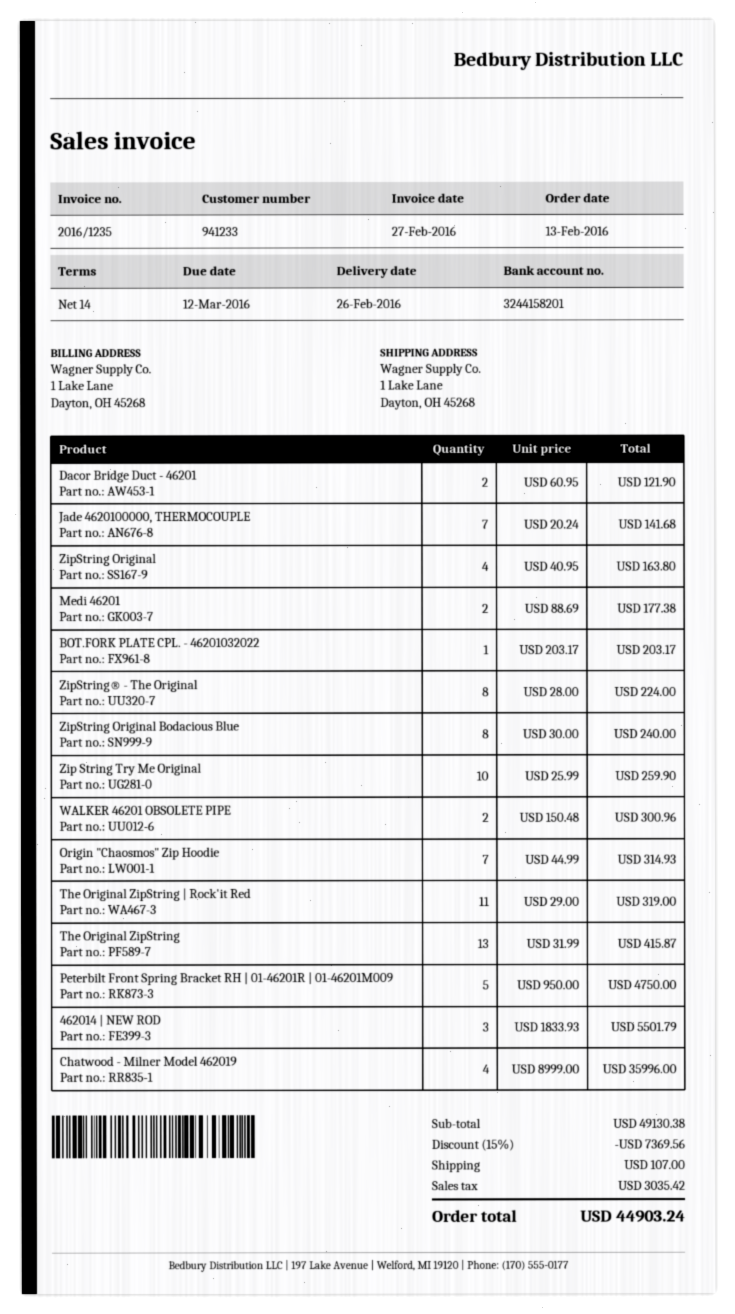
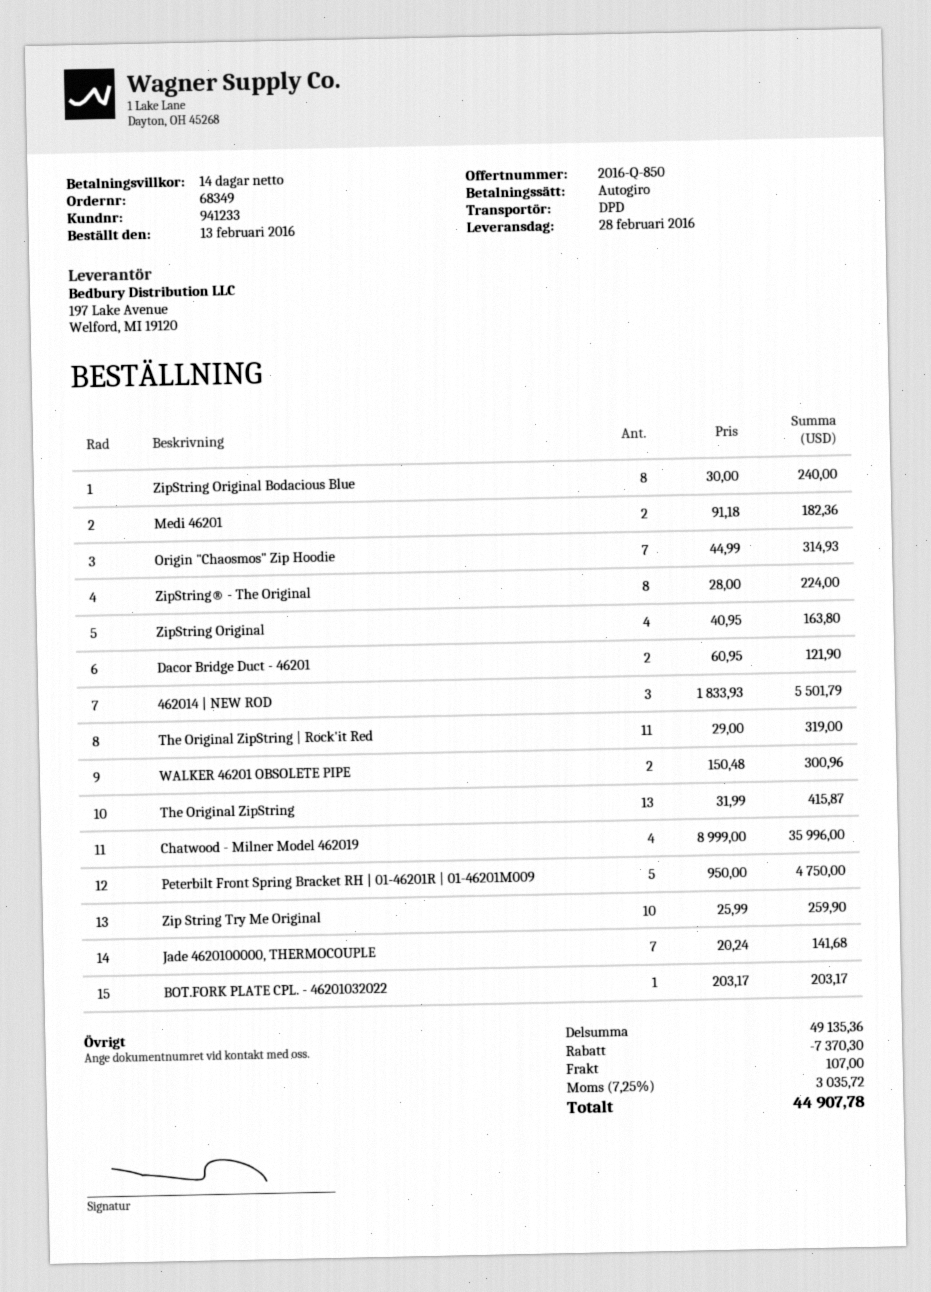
delivery date: 2016-02-26 -> 2016-02-28
Medi 46201: 2 x 88.69 = 177.38 -> 2 x 91.18 = 182.36
subtotal: 49130.38 -> 49135.36
discount: 7369.56 -> 7370.30
tax: 3035.42 -> 3035.72
total: 44903.24 -> 44907.78

